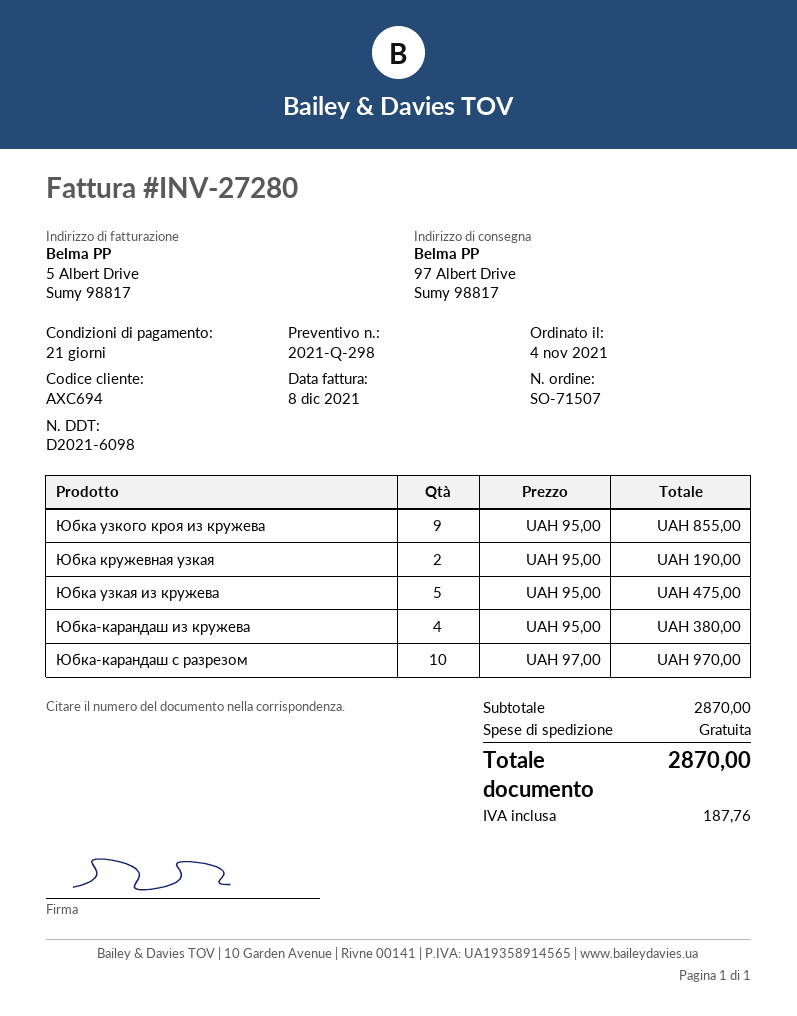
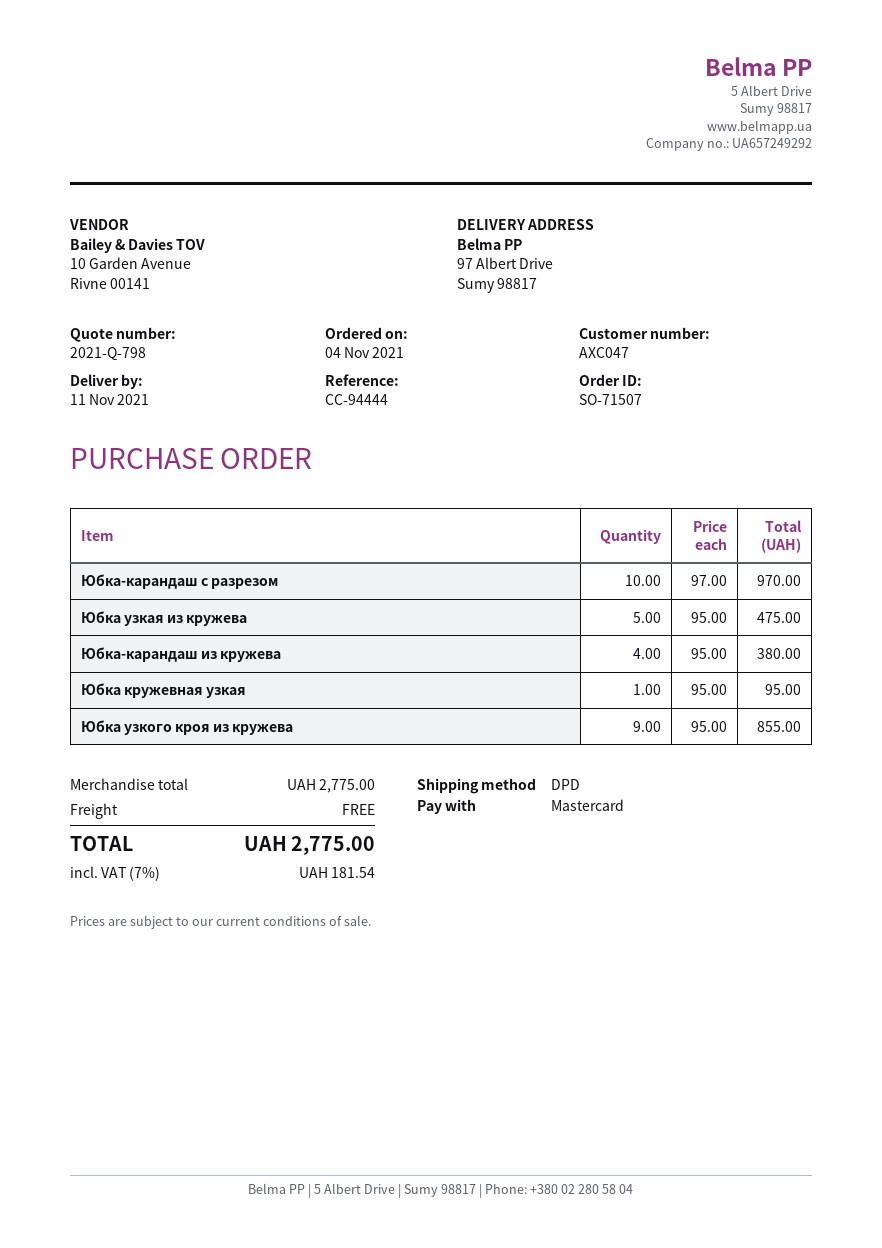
quote number: 2021-Q-298 -> 2021-Q-798
customer number: AXC694 -> AXC047
Юбка кружевная узкая: 2 x 95.00 = 190.00 -> 1 x 95.00 = 95.00
subtotal: 2870.00 -> 2775.00
tax: 187.76 -> 181.54
total: 2870.00 -> 2775.00

